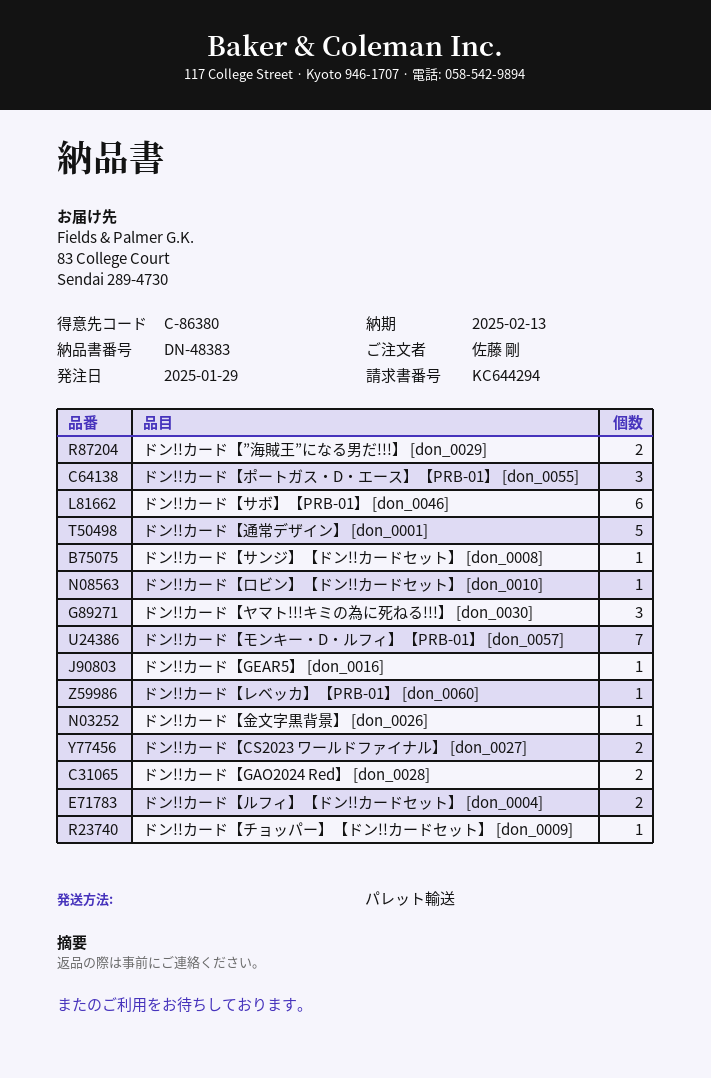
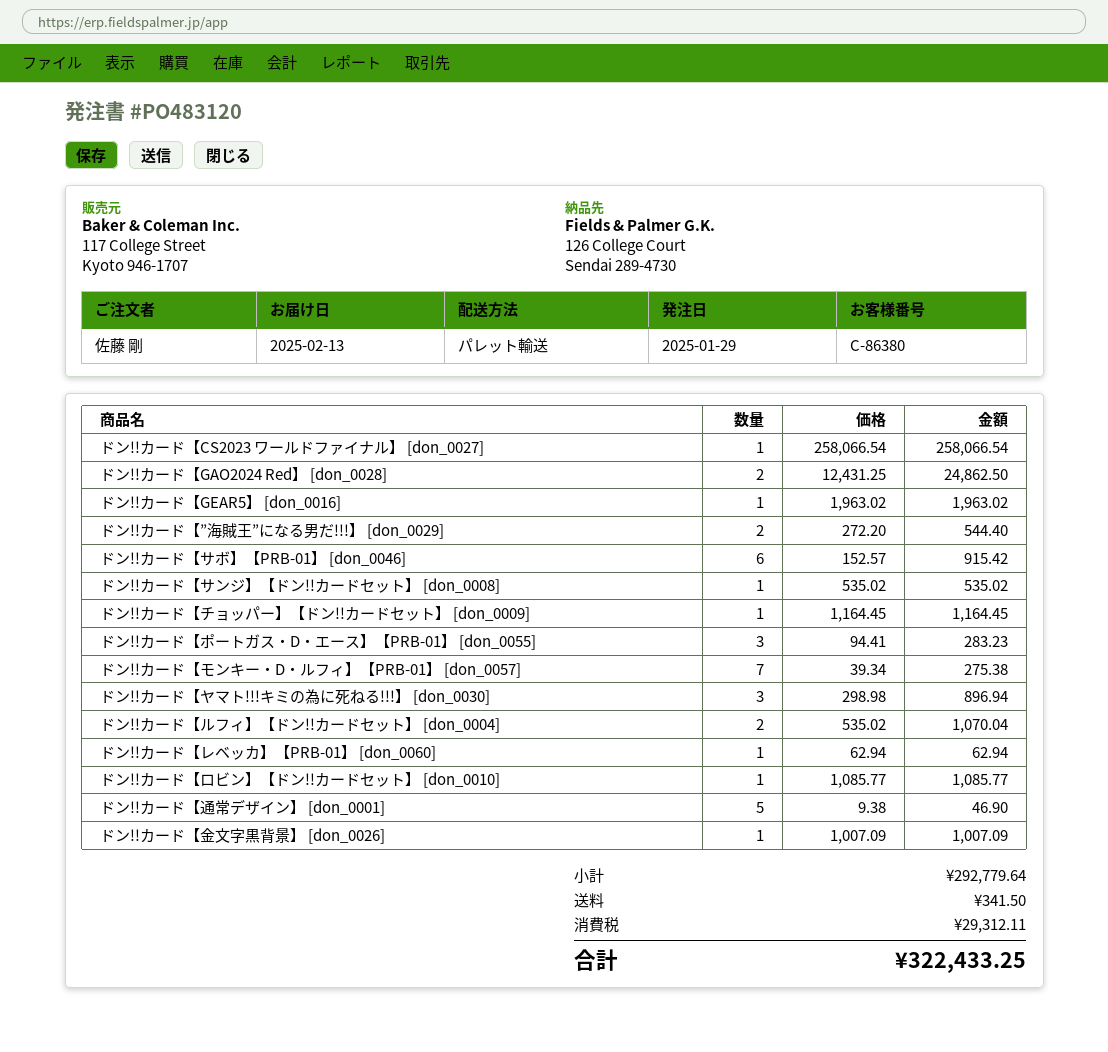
ship to: 83 College Court, Sendai 289-4730 -> 126 College Court, Sendai 289-4730
ドン!!カード【CS2023 ワールドファイナル】 [don_0027]: 2 -> 1

